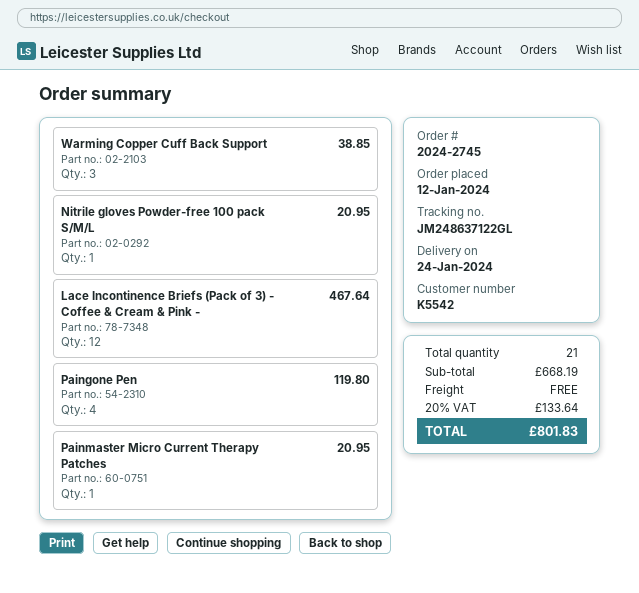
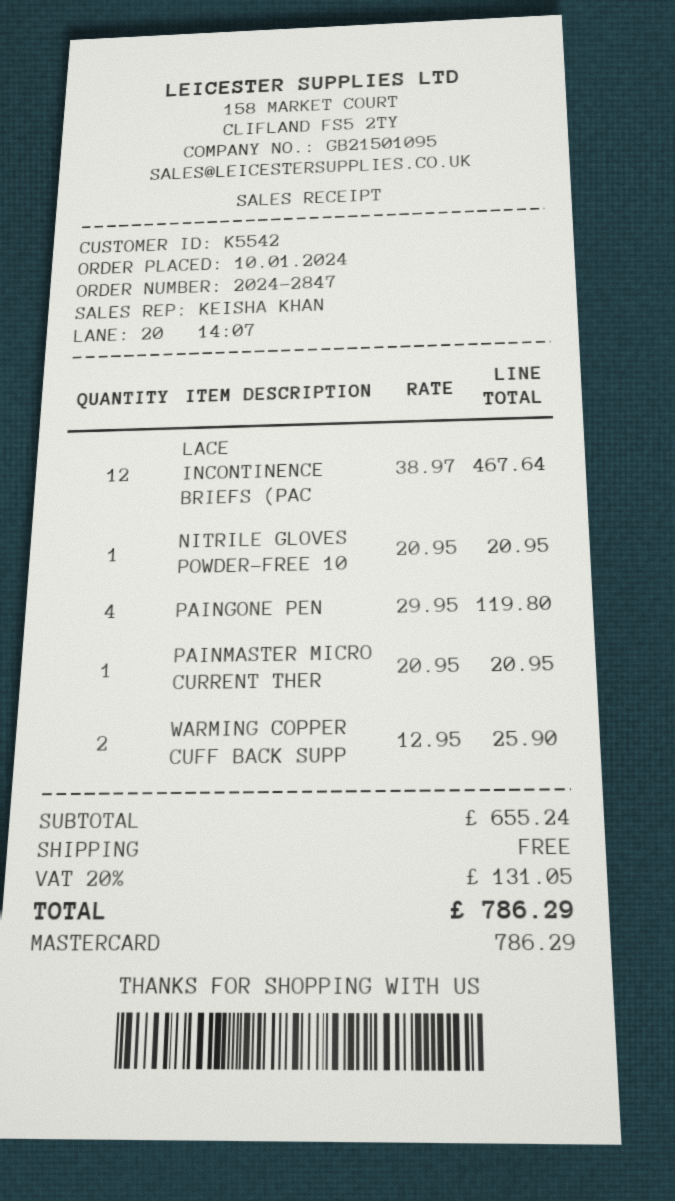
order number: 2024-2745 -> 2024-2847
order date: 2024-01-12 -> 2024-01-10
Warming Copper Cuff Back Support: 3 for 38.85 -> 2 for 25.90
subtotal: 668.19 -> 655.24
tax: 20% = 133.64 -> 20% = 131.05
total: 801.83 -> 786.29

